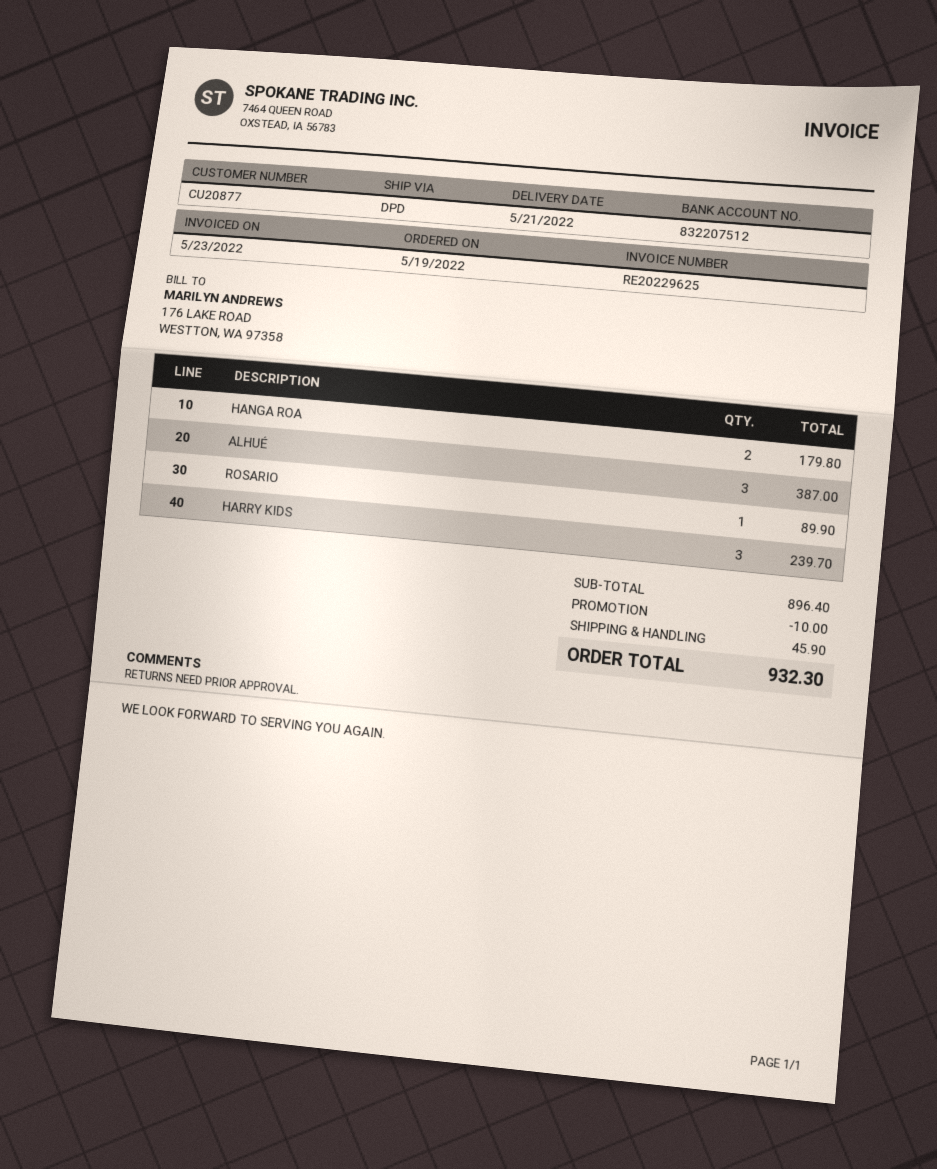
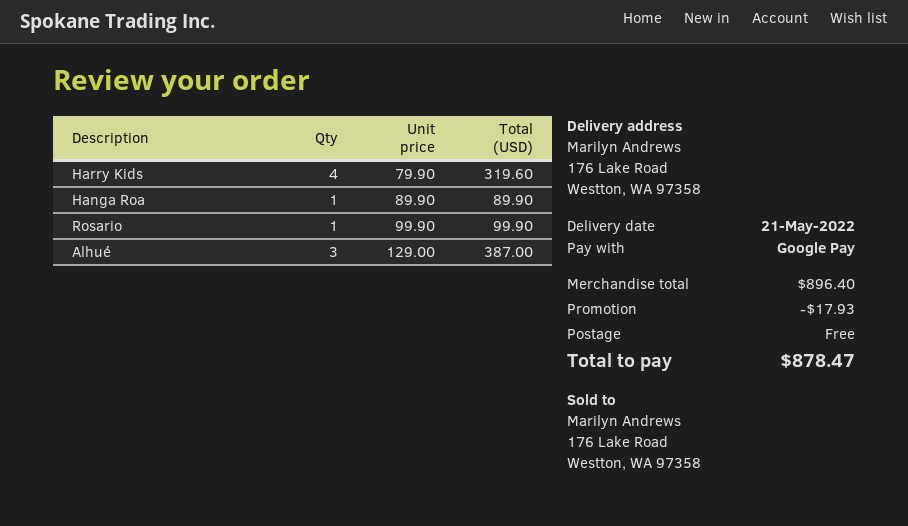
HANGA ROA: 2 for 179.80 -> 1 for 89.90
ROSARIO: 1 for 89.90 -> 1 for 99.90
HARRY KIDS: 3 for 239.70 -> 4 for 319.60
discount: 10.00 -> 17.93
shipping: 45.90 -> 0.00
total: 932.30 -> 878.47

